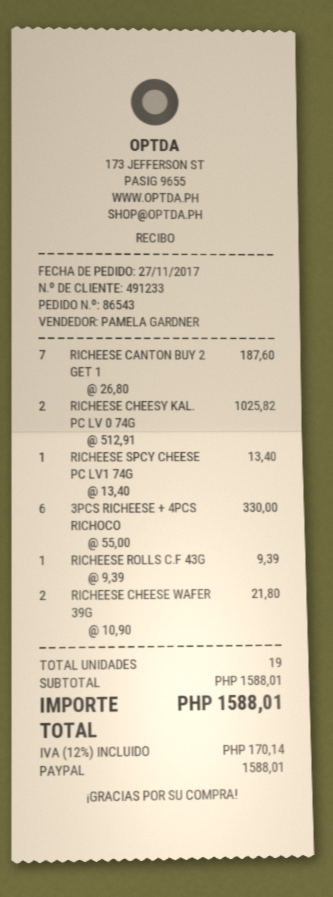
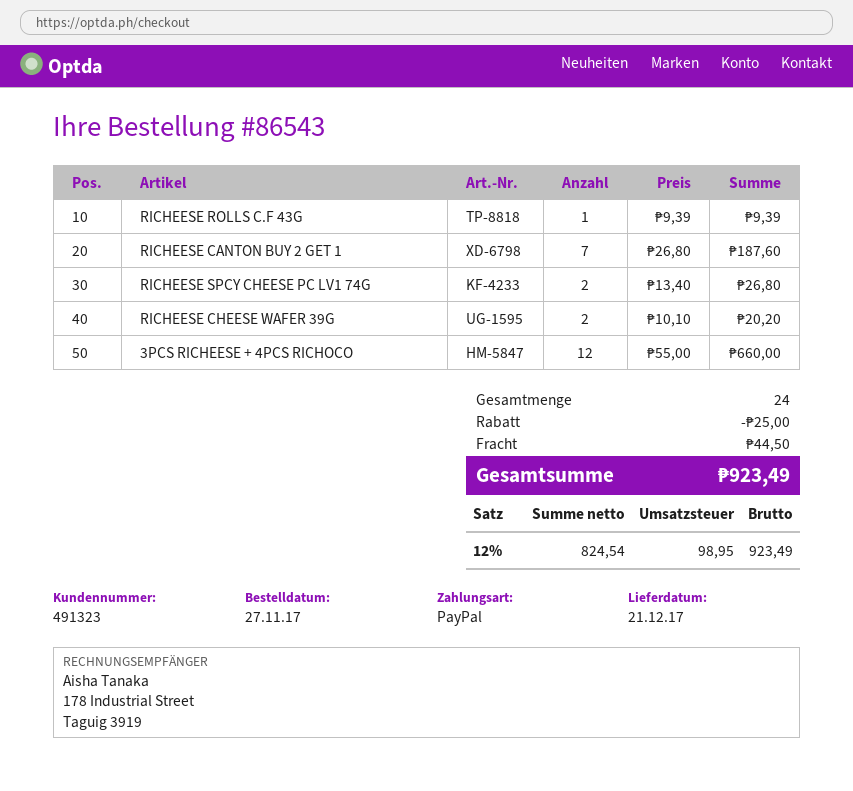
customer number: 491233 -> 491323
RICHEESE CHEESY KAL. PC LV 0 74G: 2 x 512.91 = 1025.82 -> none
RICHEESE SPCY CHEESE PC LV1 74G: 1 x 13.40 = 13.40 -> 2 x 13.40 = 26.80
3PCS RICHEESE + 4PCS RICHOCO: 6 x 55.00 = 330.00 -> 12 x 55.00 = 660.00
RICHEESE CHEESE WAFER 39G: 2 x 10.90 = 21.80 -> 2 x 10.10 = 20.20
total quantity: 19 -> 24
discount: none -> 25.00
shipping: none -> 44.50
tax: 12% = 170.14 -> 12% = 98.95
total: 1588.01 -> 923.49

